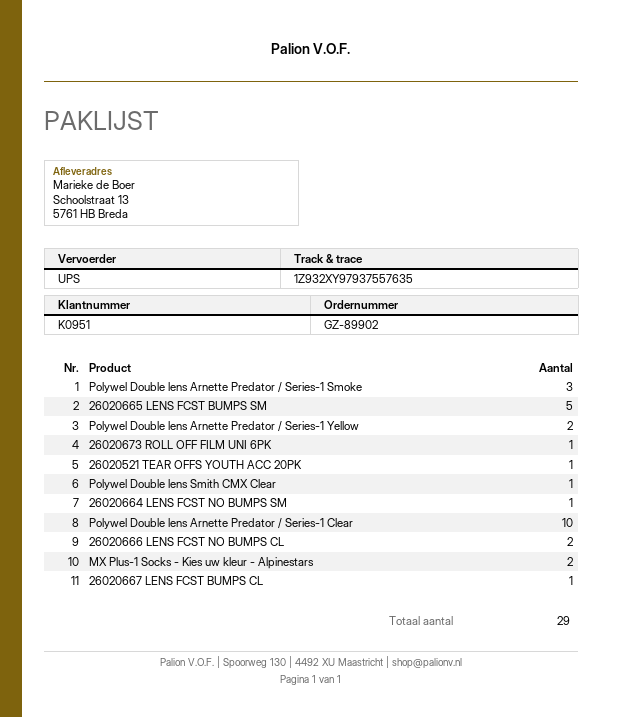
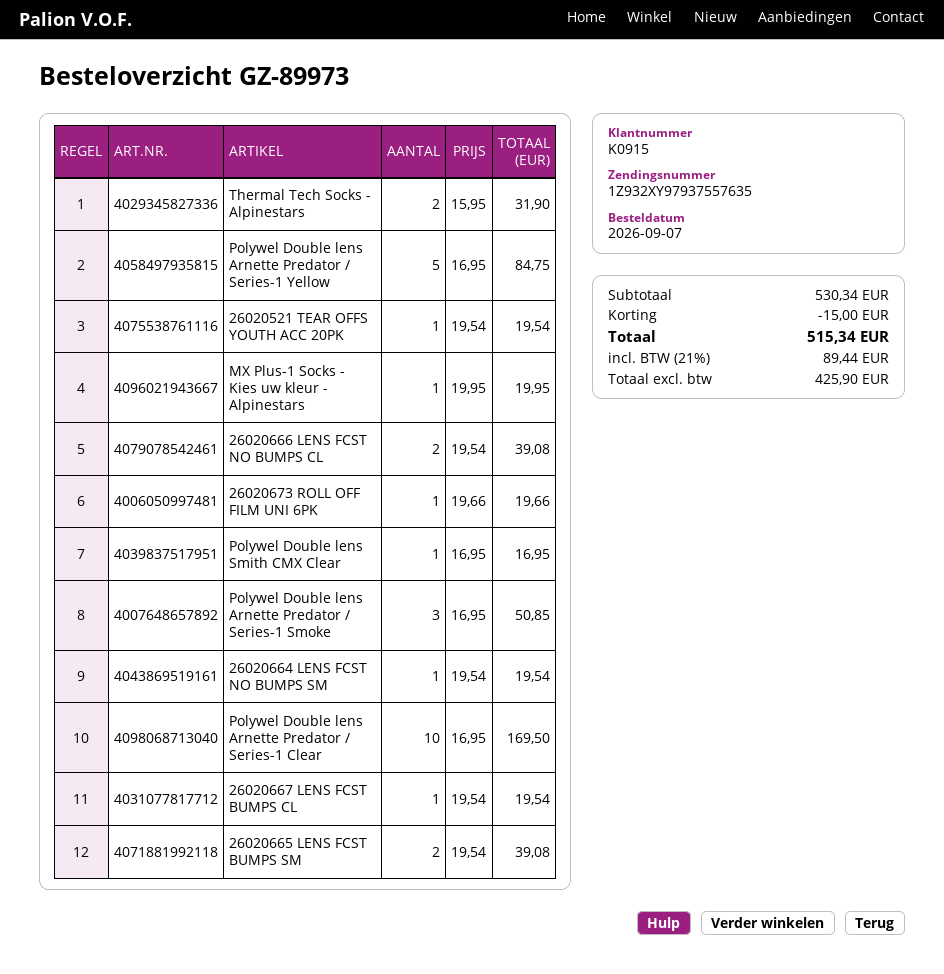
order number: GZ-89902 -> GZ-89973
customer number: K0951 -> K0915
26020665 LENS FCST BUMPS SM: 5 -> 2
Polywel Double lens Arnette Predator / Series-1 Yellow: 2 -> 5
MX Plus-1 Socks - Kies uw kleur - Alpinestars: 2 -> 1
Thermal Tech Socks - Alpinestars: none -> 2

